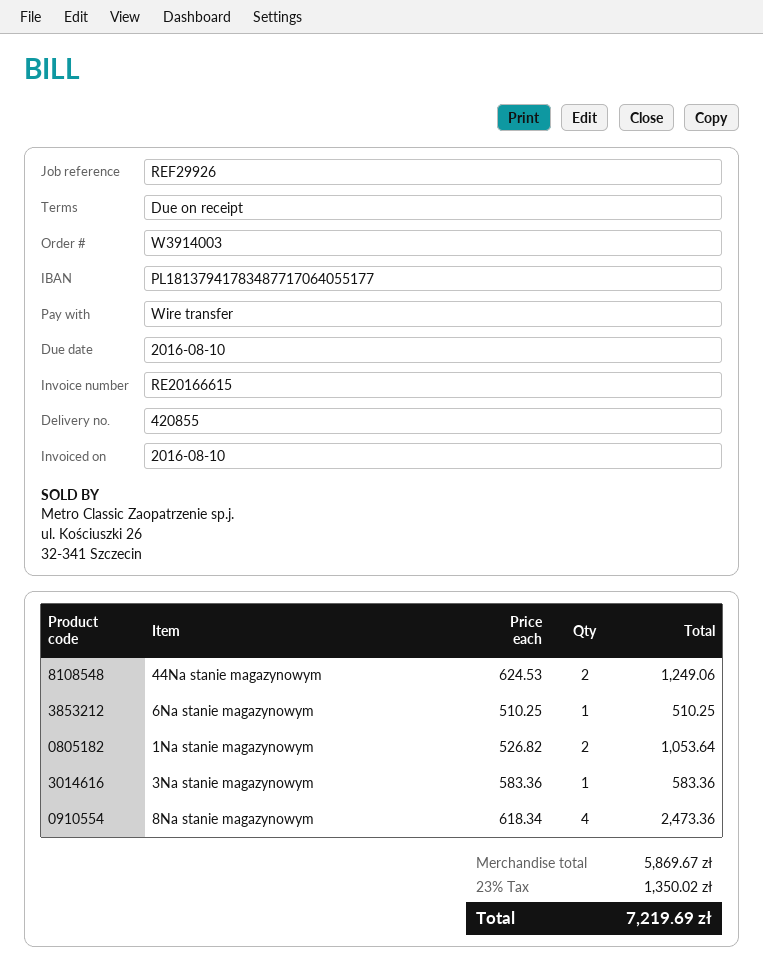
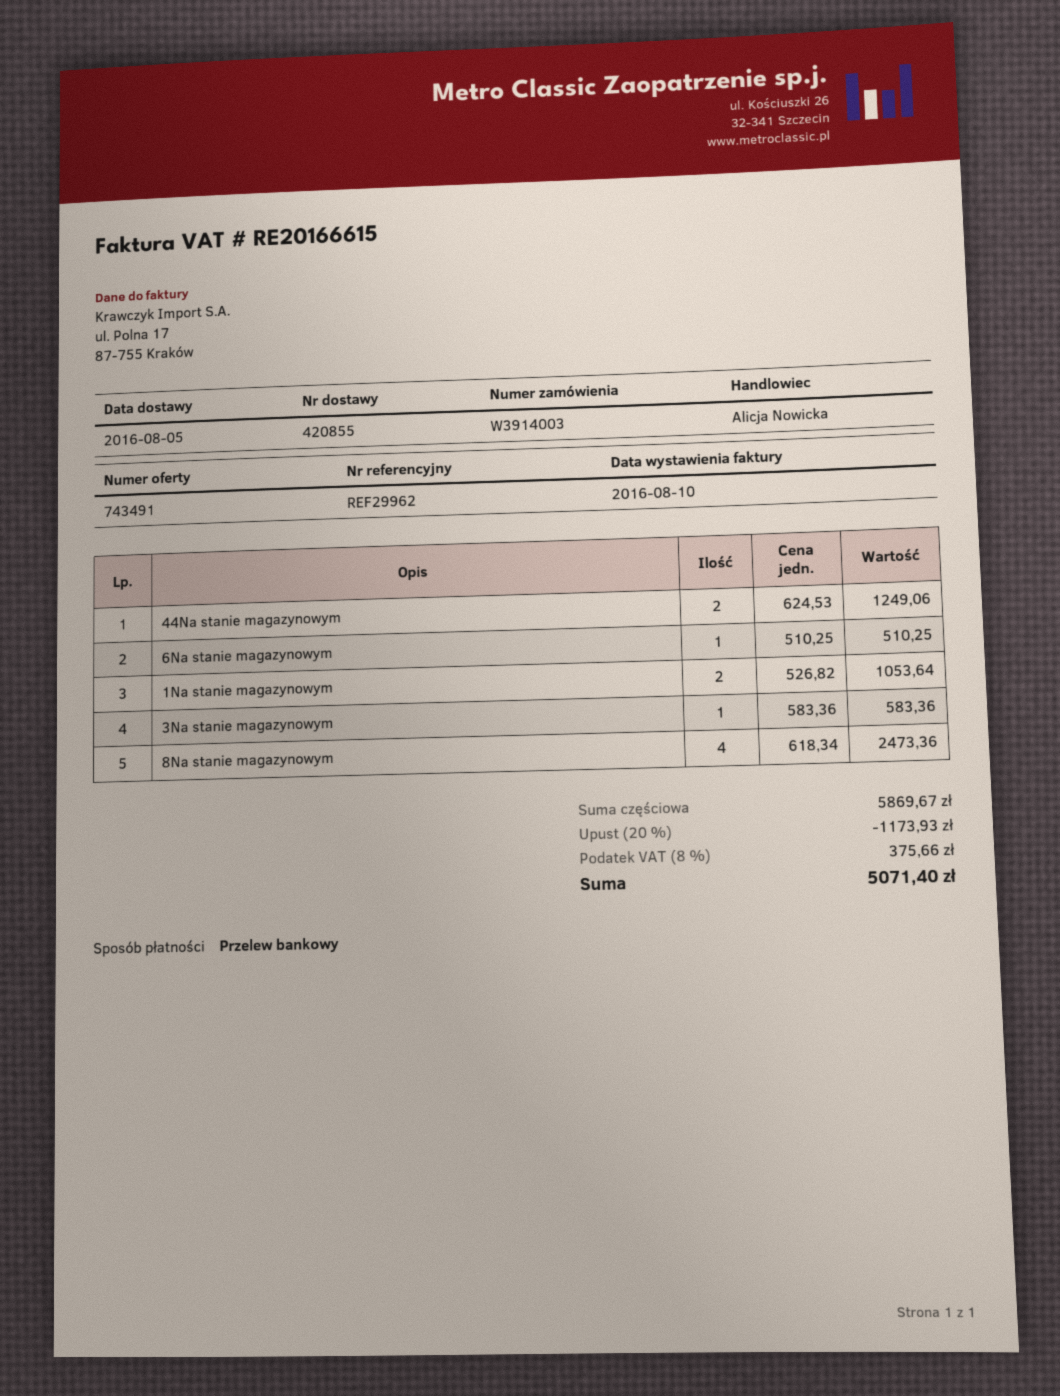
reference: REF29926 -> REF29962
discount: none -> 20% = 1173.93
tax: 23% = 1350.02 -> 8% = 375.66
total: 7219.69 -> 5071.40

